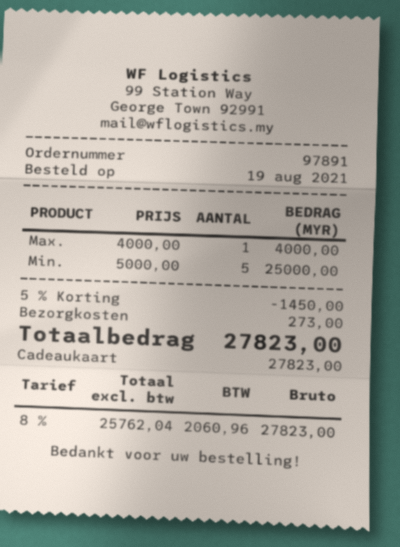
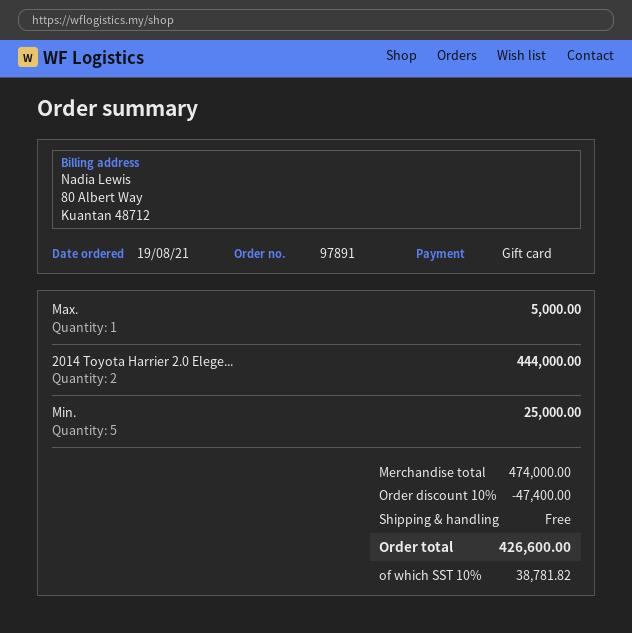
Max.: 1 for 4000.00 -> 1 for 5000.00
2014 Toyota Harrier 2.0 Elege...: none -> 2 for 444000.00
discount: 5% = 1450.00 -> 10% = 47400.00
shipping: 273.00 -> 0.00
tax: 8% = 2060.96 -> 10% = 38781.82
total: 27823.00 -> 426600.00

